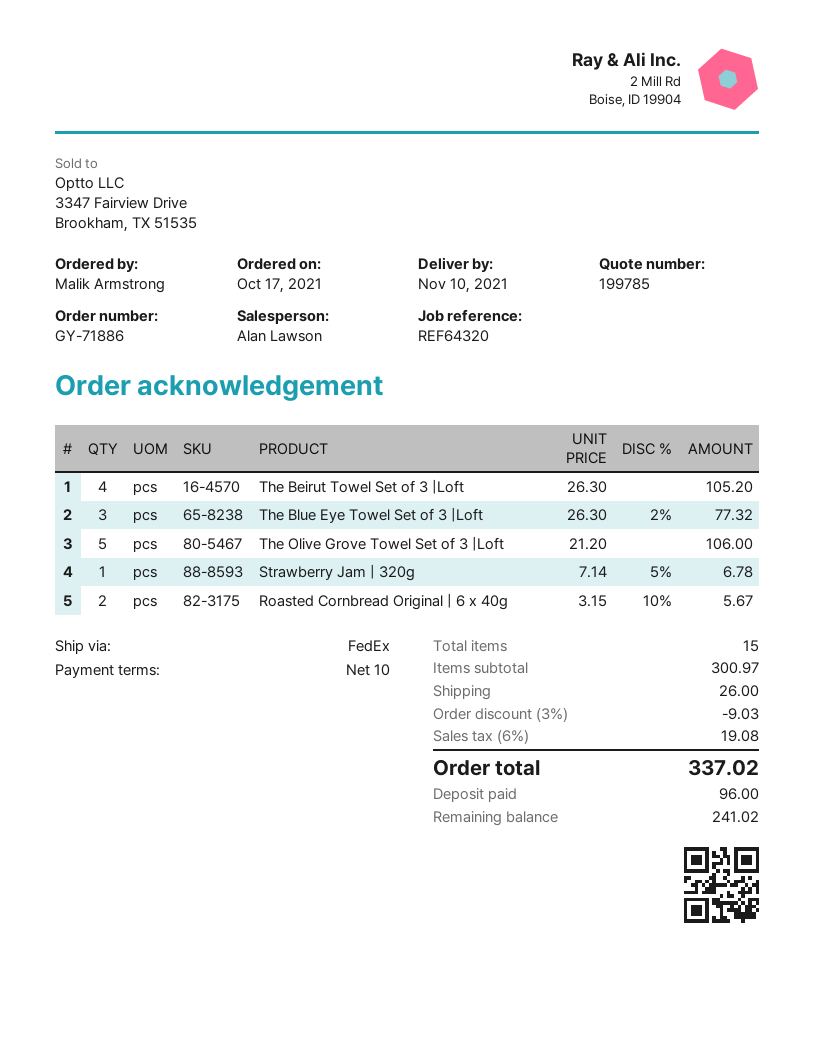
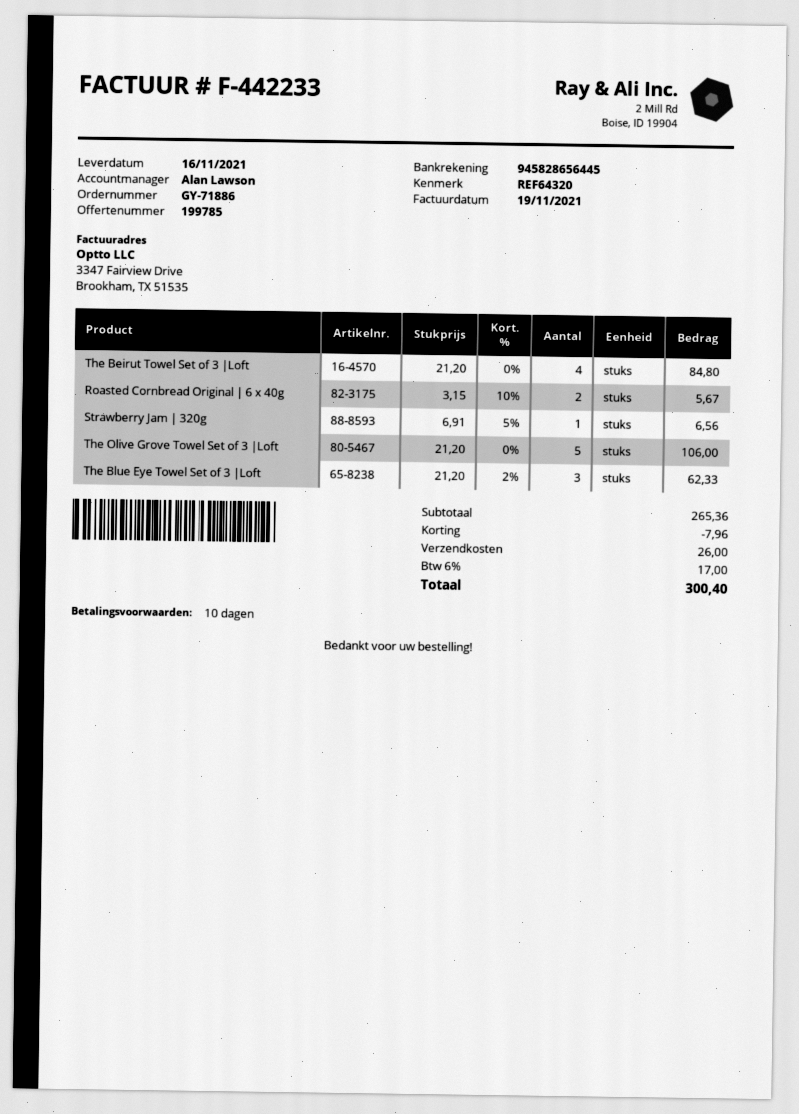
delivery date: 2021-11-10 -> 2021-11-16
The Beirut Towel Set of 3 |Loft: 4 x 26.30 = 105.20 -> 4 x 21.20 = 84.80
The Blue Eye Towel Set of 3 |Loft: 3 x 26.30 - 2% = 77.32 -> 3 x 21.20 - 2% = 62.33
Strawberry Jam | 320g: 1 x 7.14 - 5% = 6.78 -> 1 x 6.91 - 5% = 6.56
subtotal: 300.97 -> 265.36
discount: 9.03 -> 7.96
tax: 6% = 19.08 -> 6% = 17.00
total: 337.02 -> 300.40

